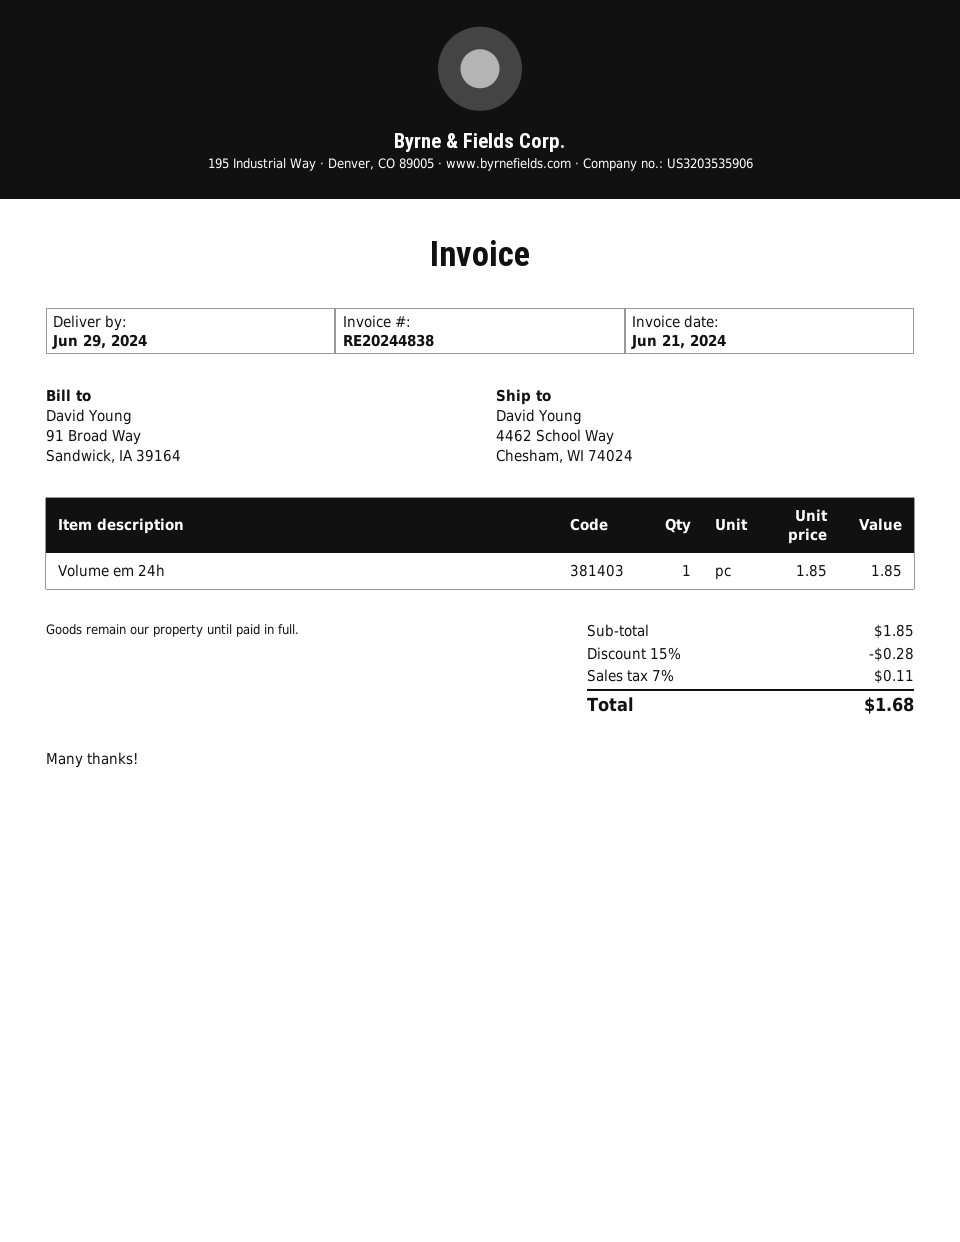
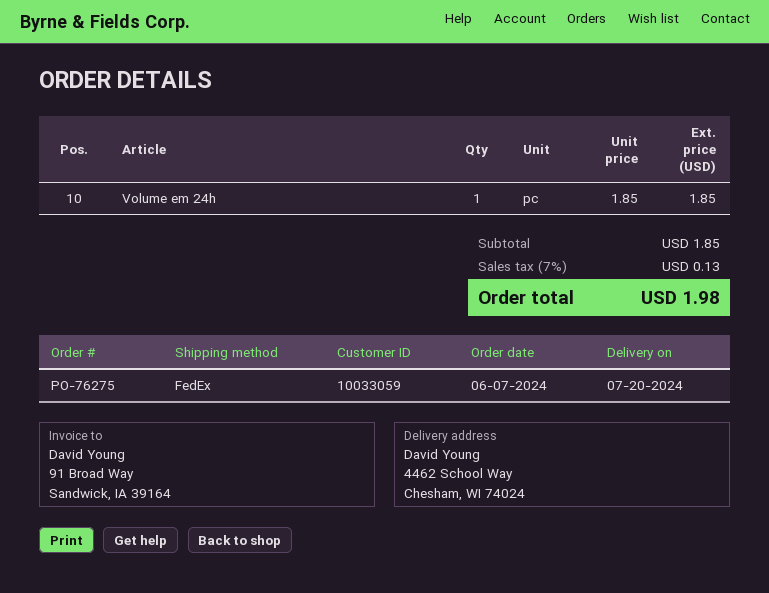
delivery date: 2024-06-29 -> 2024-07-20
discount: 15% = 0.28 -> none
tax: 7% = 0.11 -> 7% = 0.13
total: 1.68 -> 1.98

